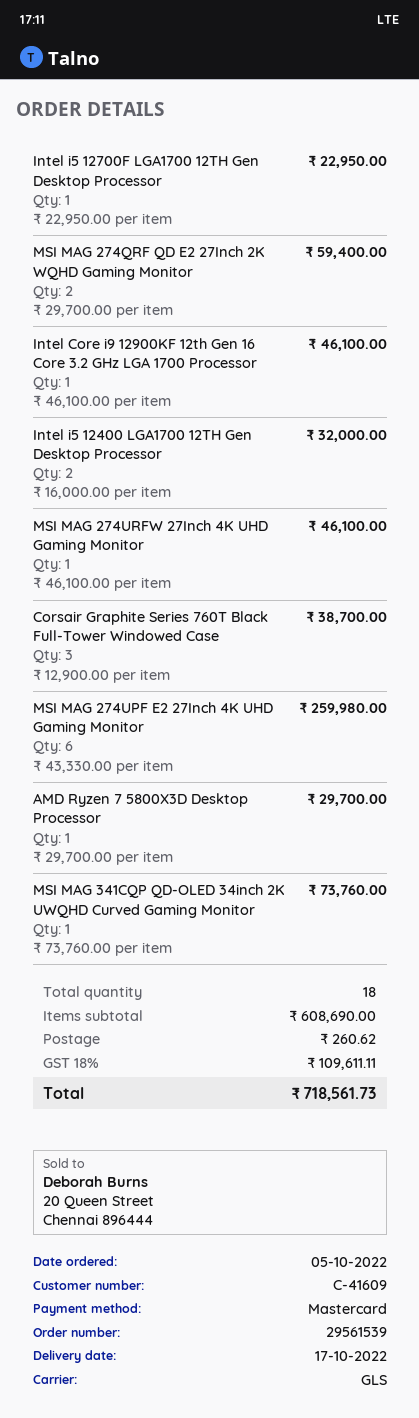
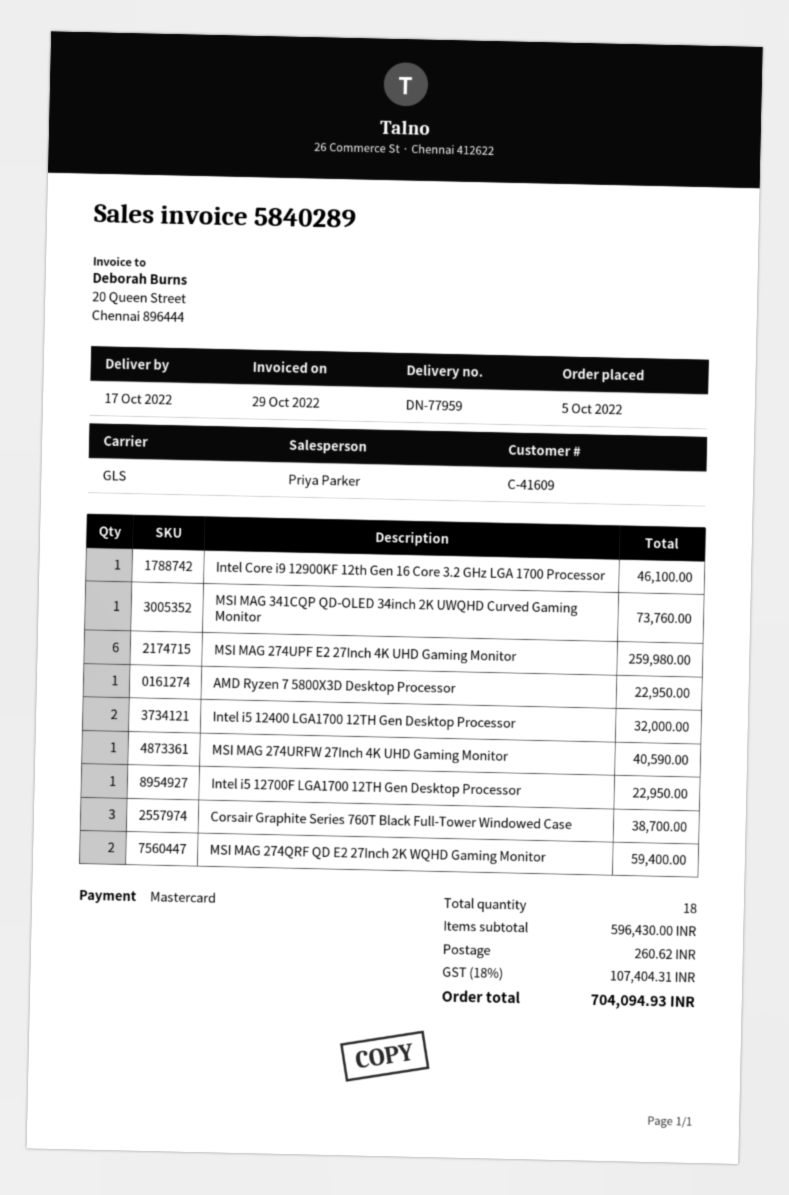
MSI MAG 274URFW 27Inch 4K UHD Gaming Monitor: 1 for 46100.00 -> 1 for 40590.00
AMD Ryzen 7 5800X3D Desktop Processor: 1 for 29700.00 -> 1 for 22950.00
subtotal: 608690.00 -> 596430.00
tax: 18% = 109611.11 -> 18% = 107404.31
total: 718561.73 -> 704094.93

